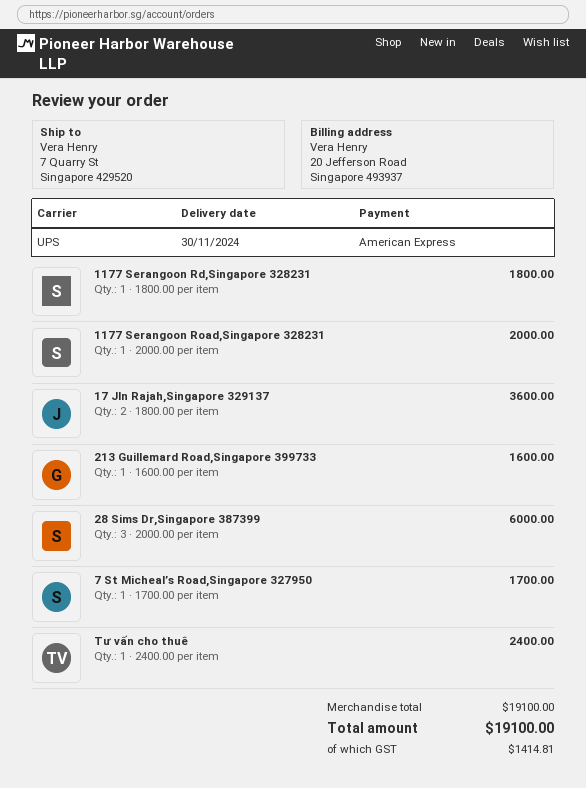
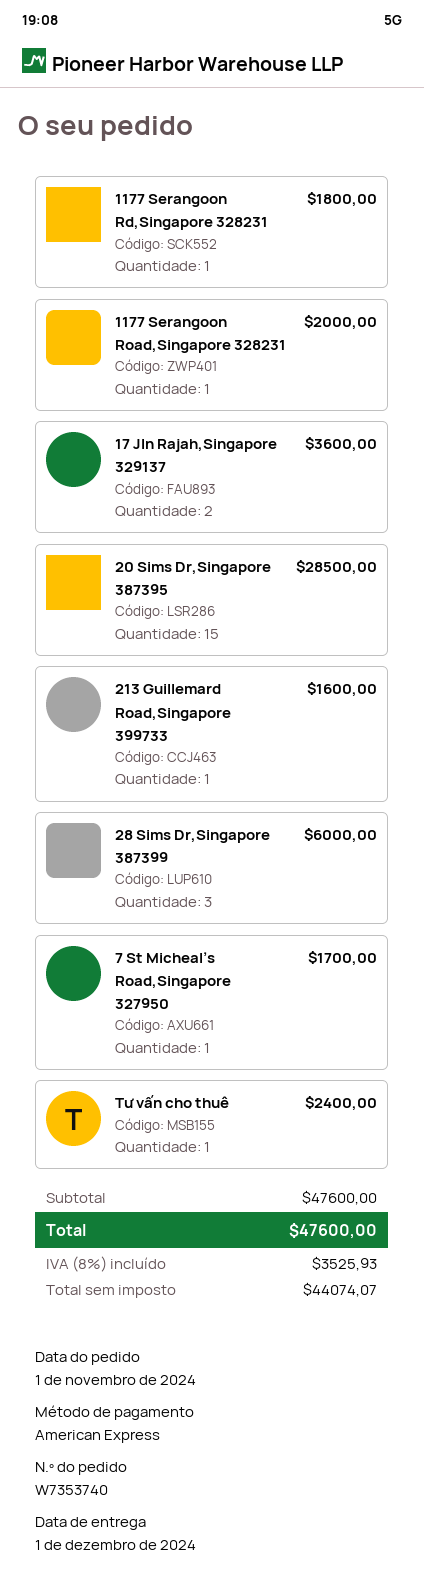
delivery date: 2024-11-30 -> 2024-12-01
20 Sims Dr,Singapore 387395: none -> 15 for 28500.00
subtotal: 19100.00 -> 47600.00
tax: 1414.81 -> 3525.93
total: 19100.00 -> 47600.00

